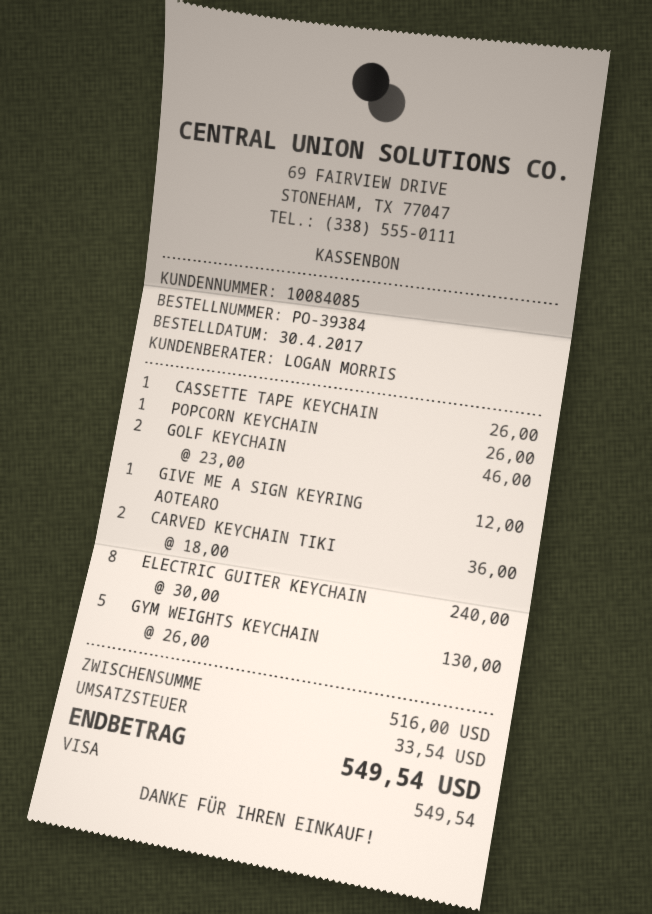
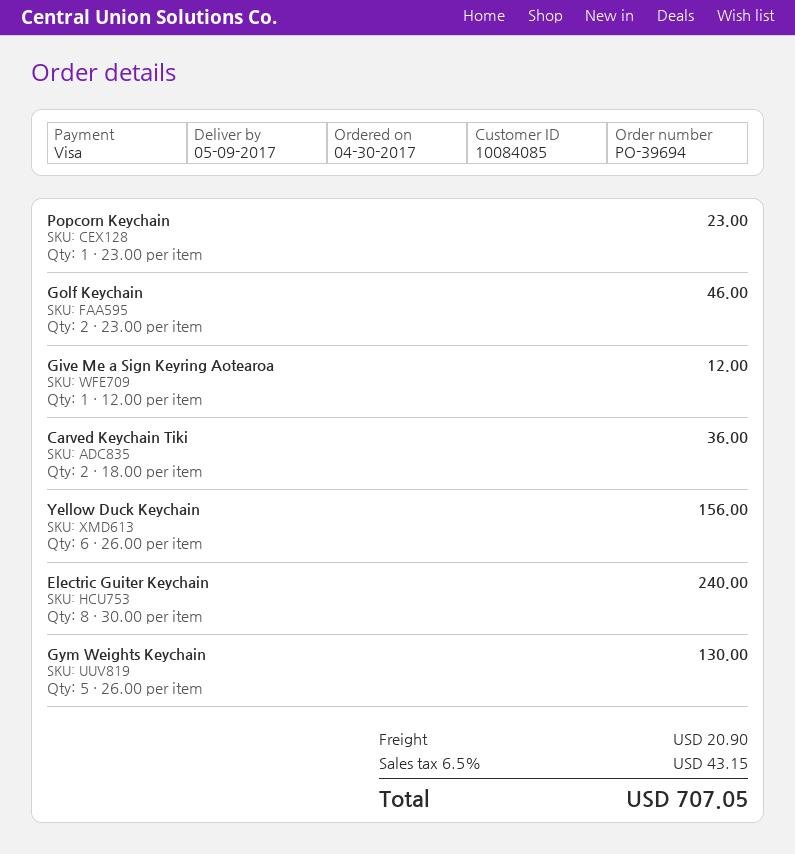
order number: PO-39384 -> PO-39694
CASSETTE TAPE KEYCHAIN: 1 x 26.00 = 26.00 -> none
POPCORN KEYCHAIN: 1 x 26.00 = 26.00 -> 1 x 23.00 = 23.00
Yellow Duck Keychain: none -> 6 x 26.00 = 156.00
shipping: none -> 20.90
tax: 33.54 -> 43.15
total: 549.54 -> 707.05

